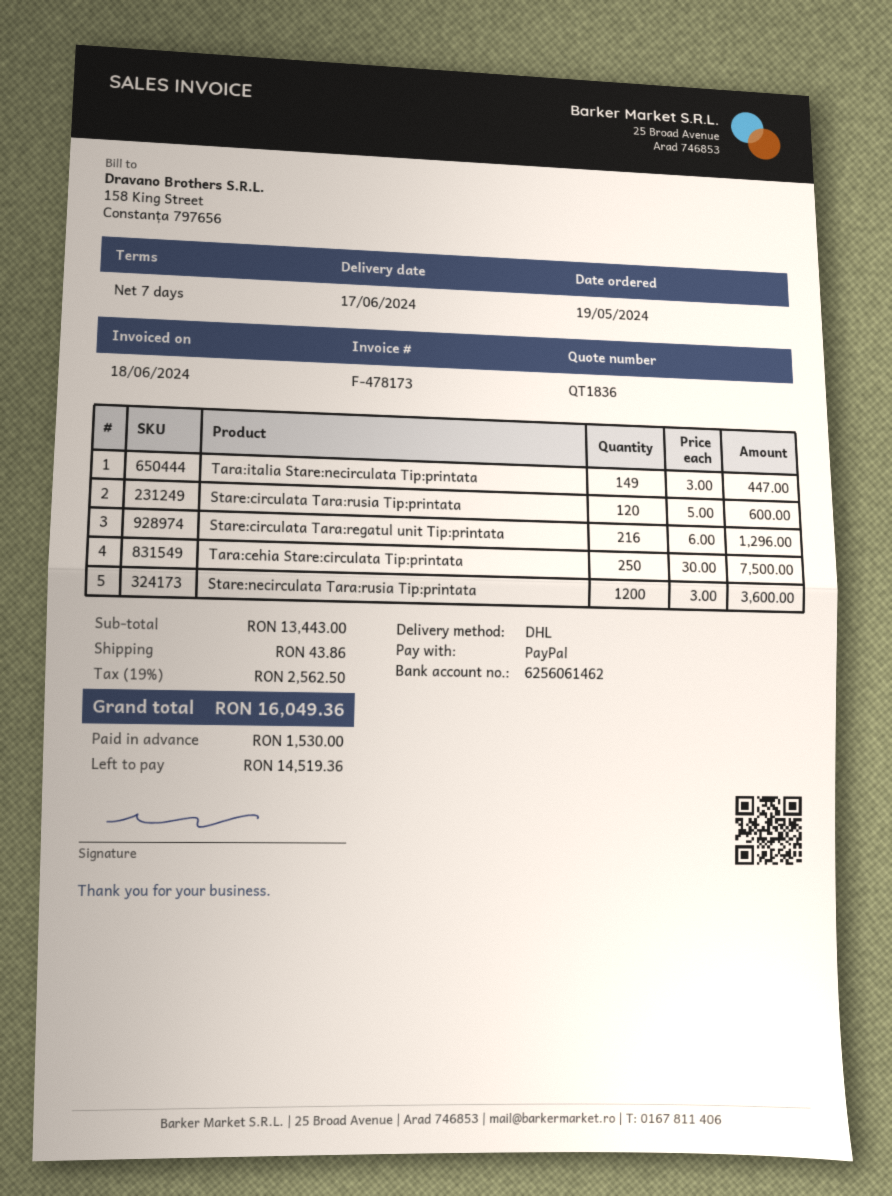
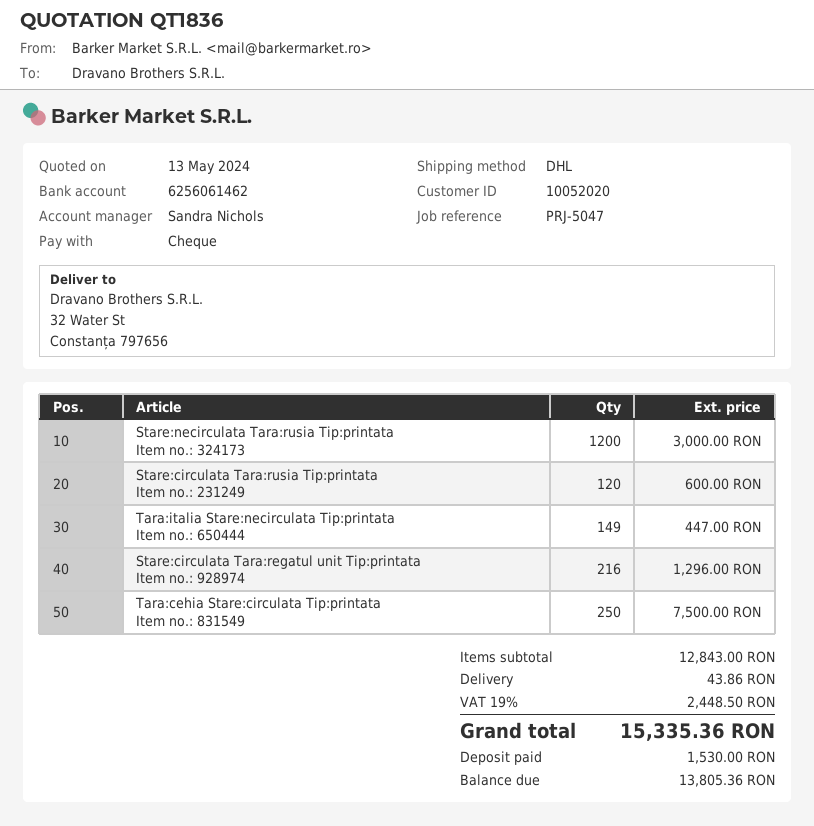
payment method: PayPal -> cheque
Stare:necirculata Tara:rusia Tip:printata: 1200 for 3600.00 -> 1200 for 3000.00
subtotal: 13443.00 -> 12843.00
tax: 19% = 2562.50 -> 19% = 2448.50
total: 16049.36 -> 15335.36
balance: 14519.36 -> 13805.36

